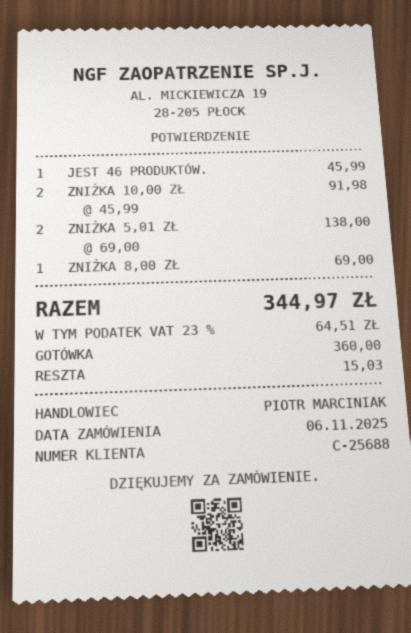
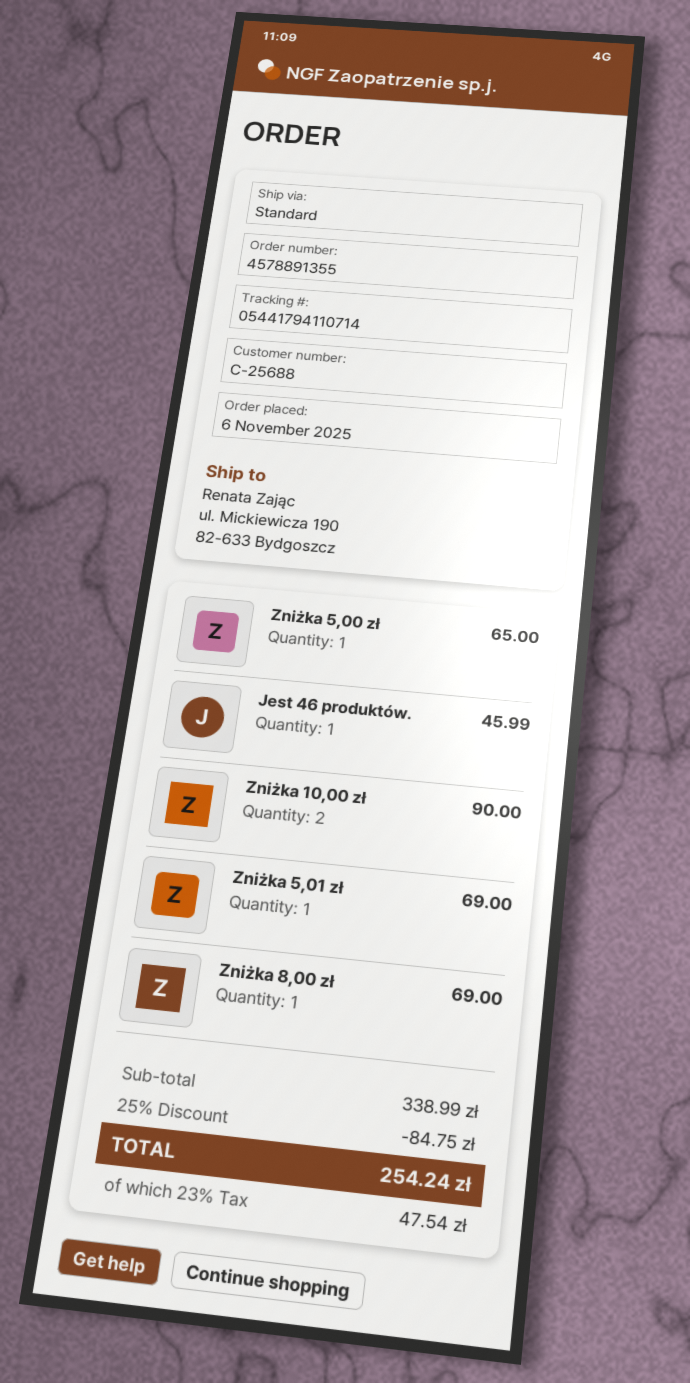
ZNIŻKA 10,00 ZŁ: 2 for 91.98 -> 2 for 90.00
ZNIŻKA 5,01 ZŁ: 2 for 138.00 -> 1 for 69.00
Zniżka 5,00 zł: none -> 1 for 65.00
discount: none -> 25% = 84.75
tax: 23% = 64.51 -> 23% = 47.54
total: 344.97 -> 254.24

